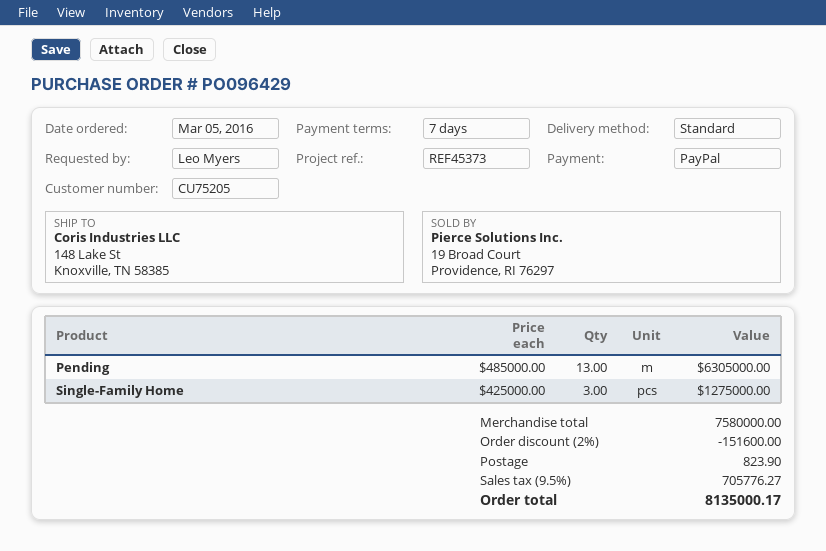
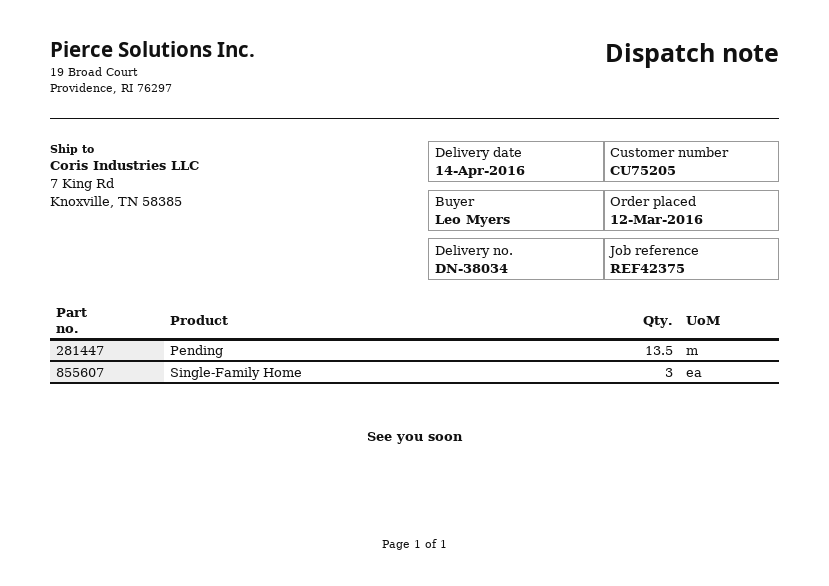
order date: 2016-03-05 -> 2016-03-12
reference: REF45373 -> REF42375
ship to: 148 Lake St, Knoxville, TN 58385 -> 7 King Rd, Knoxville, TN 58385
Pending: 13 -> 13.5

